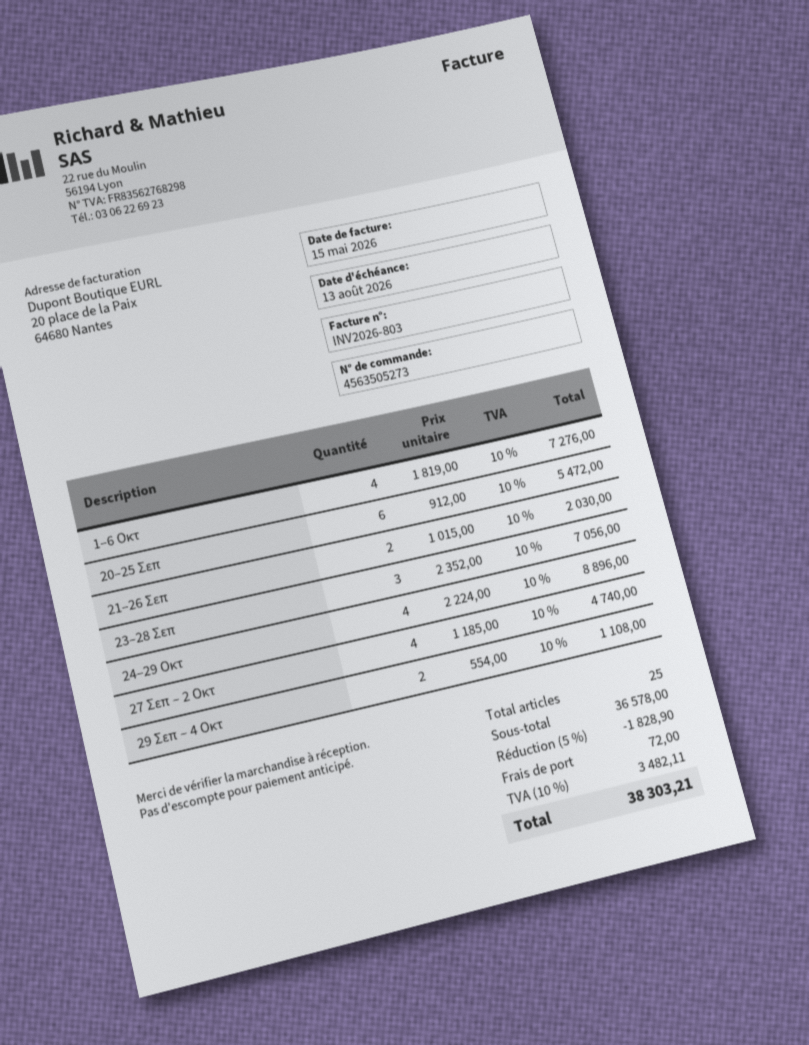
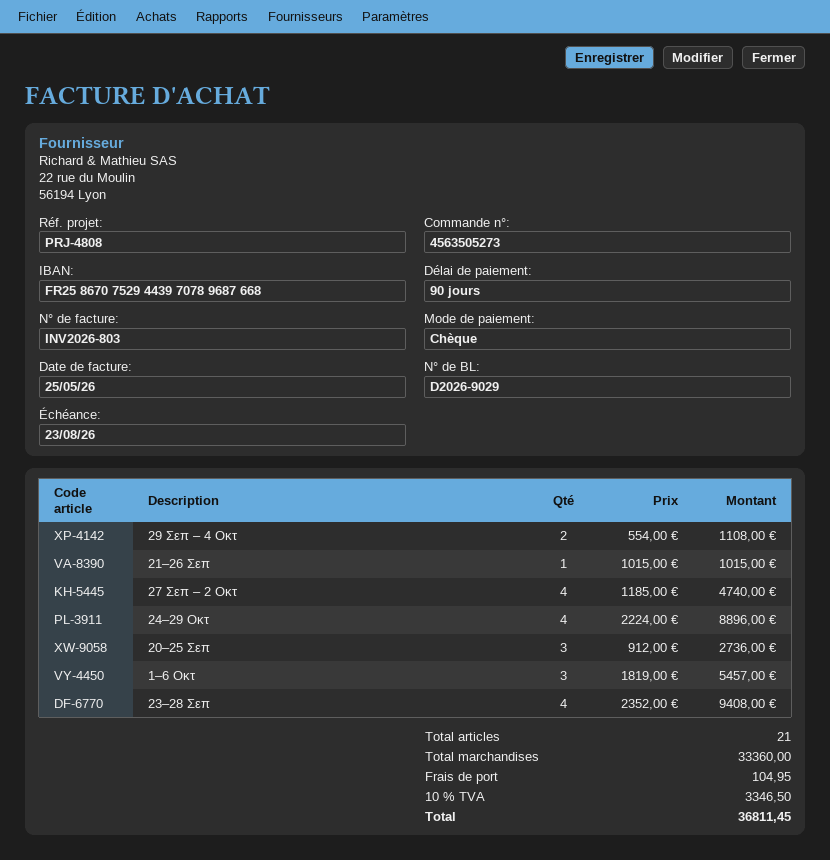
invoice date: 2026-05-15 -> 2026-05-25
due date: 2026-08-13 -> 2026-08-23
1–6 Οκτ: 4 x 1819.00 = 7276.00 -> 3 x 1819.00 = 5457.00
20–25 Σεπ: 6 x 912.00 = 5472.00 -> 3 x 912.00 = 2736.00
21–26 Σεπ: 2 x 1015.00 = 2030.00 -> 1 x 1015.00 = 1015.00
23–28 Σεπ: 3 x 2352.00 = 7056.00 -> 4 x 2352.00 = 9408.00
total quantity: 25 -> 21
subtotal: 36578.00 -> 33360.00
discount: 5% = 1828.90 -> none
shipping: 72.00 -> 104.95
tax: 10% = 3482.11 -> 10% = 3346.50
total: 38303.21 -> 36811.45

